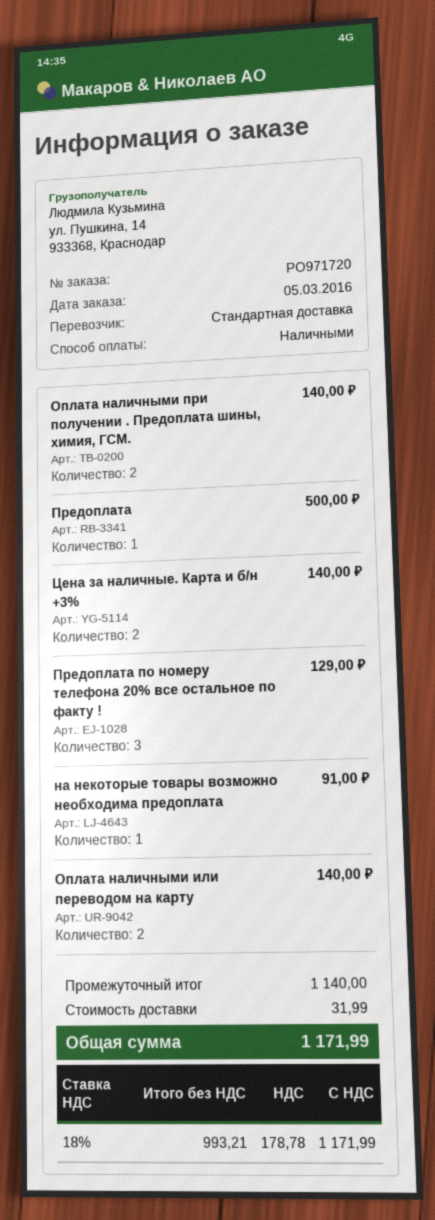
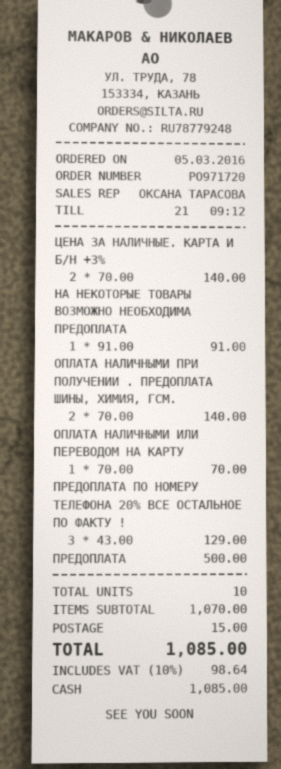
Оплата наличными или переводом на карту: 2 for 140.00 -> 1 for 70.00
subtotal: 1140.00 -> 1070.00
shipping: 31.99 -> 15.00
tax: 18% = 178.78 -> 10% = 98.64
total: 1171.99 -> 1085.00

